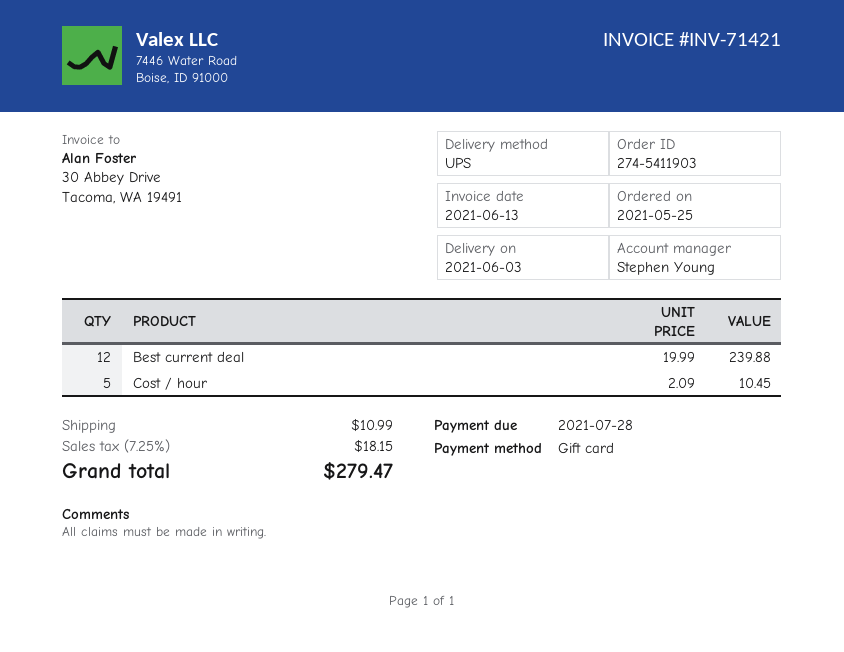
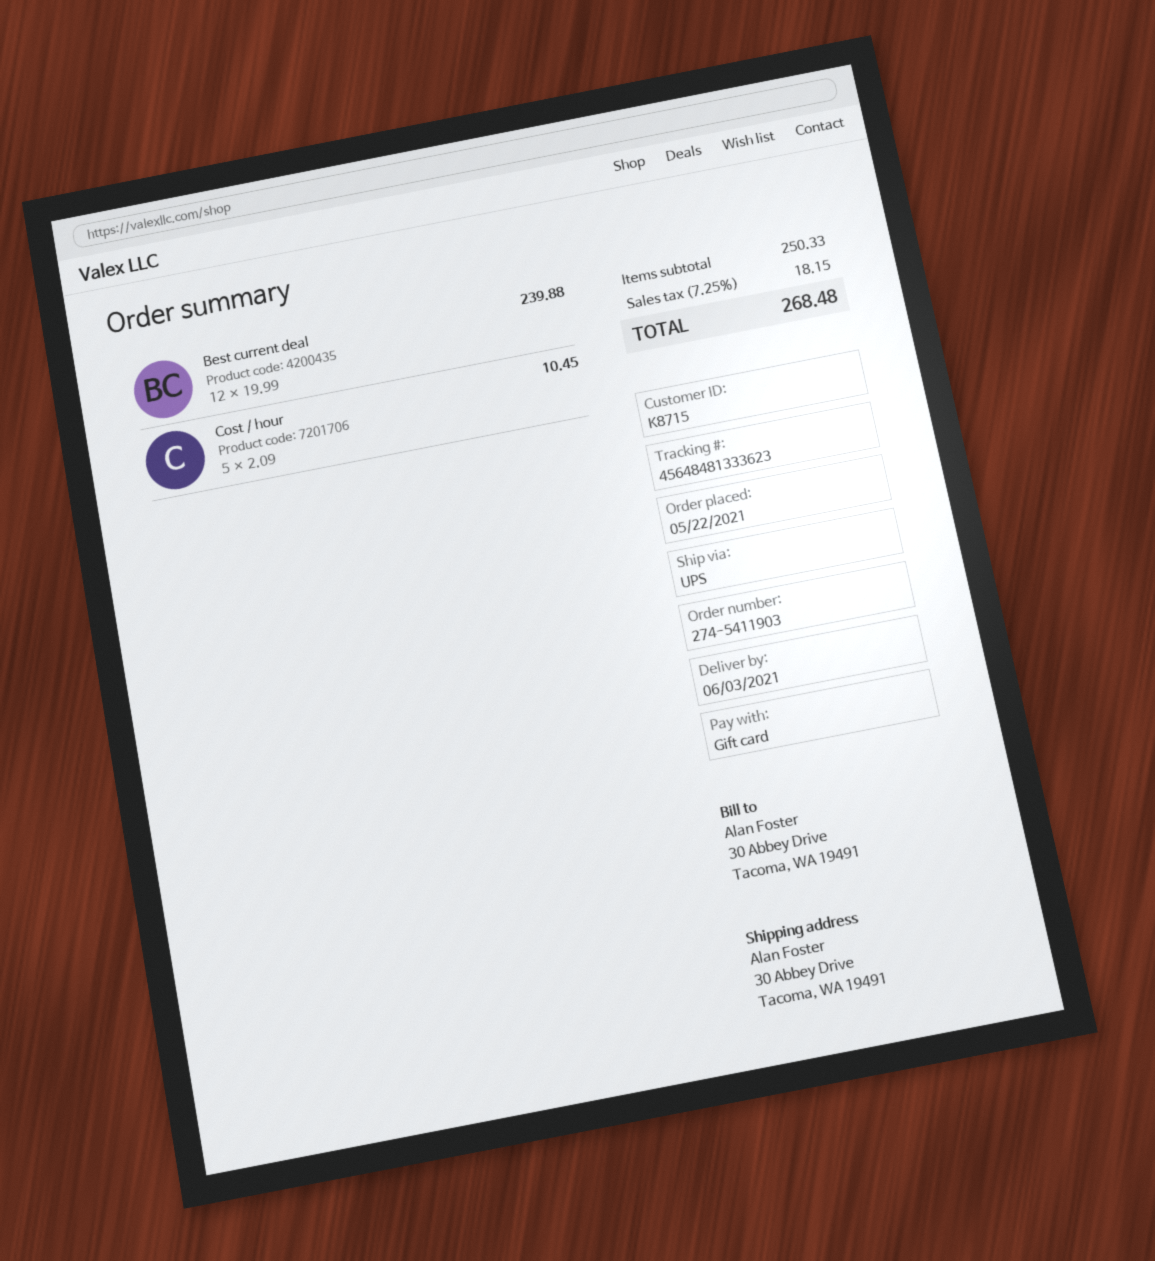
order date: 2021-05-25 -> 2021-05-22
shipping: 10.99 -> none
total: 279.47 -> 268.48

